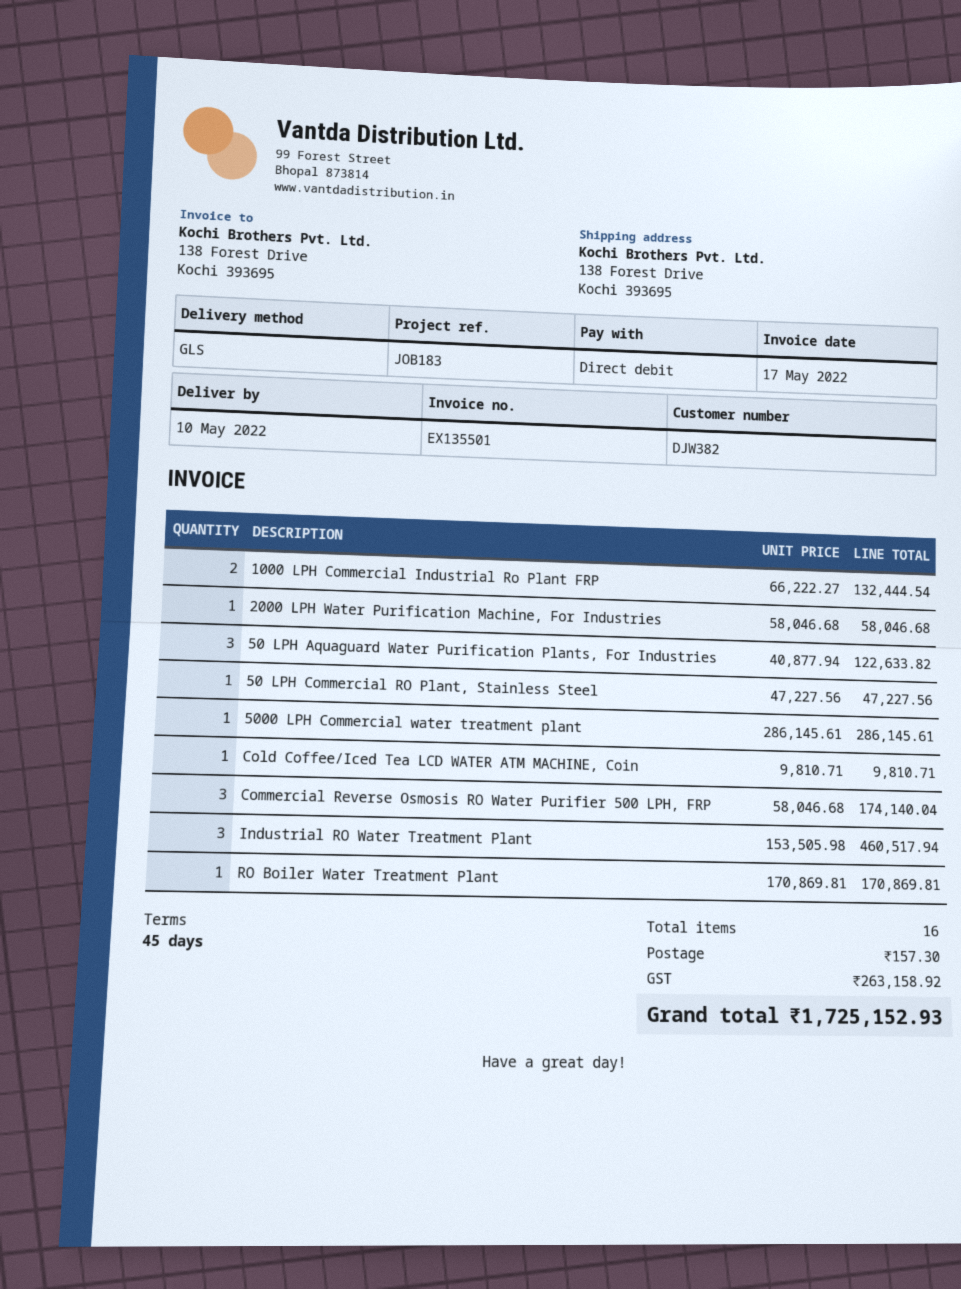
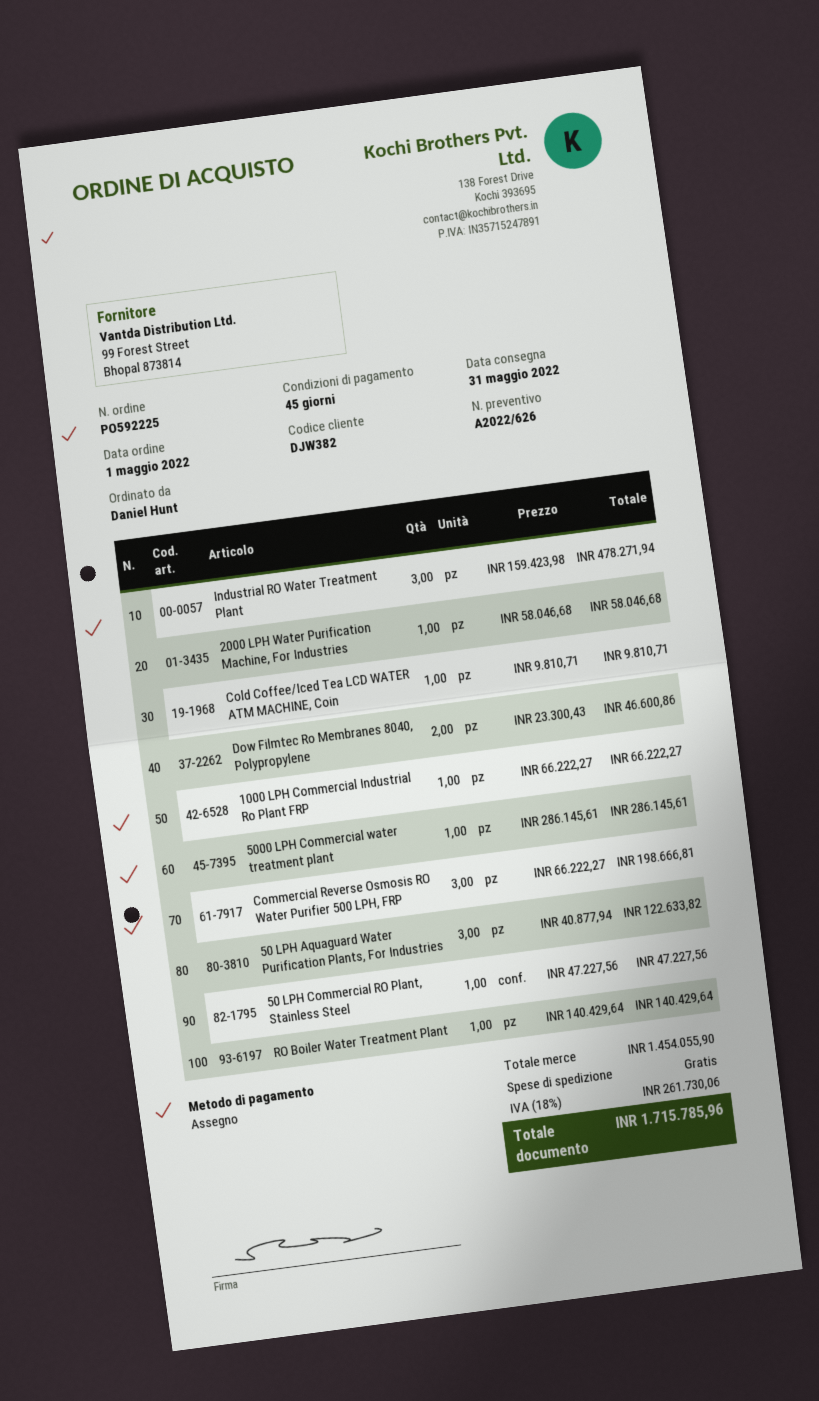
delivery date: 2022-05-10 -> 2022-05-31
payment method: direct debit -> cheque
1000 LPH Commercial Industrial Ro Plant FRP: 2 x 66222.27 = 132444.54 -> 1 x 66222.27 = 66222.27
Commercial Reverse Osmosis RO Water Purifier 500 LPH, FRP: 3 x 58046.68 = 174140.04 -> 3 x 66222.27 = 198666.81
Industrial RO Water Treatment Plant: 3 x 153505.98 = 460517.94 -> 3 x 159423.98 = 478271.94
RO Boiler Water Treatment Plant: 1 x 170869.81 = 170869.81 -> 1 x 140429.64 = 140429.64
Dow Filmtec Ro Membranes 8040, Polypropylene: none -> 2 x 23300.43 = 46600.86
shipping: 157.30 -> 0.00
tax: 263158.92 -> 261730.06
total: 1725152.93 -> 1715785.96

